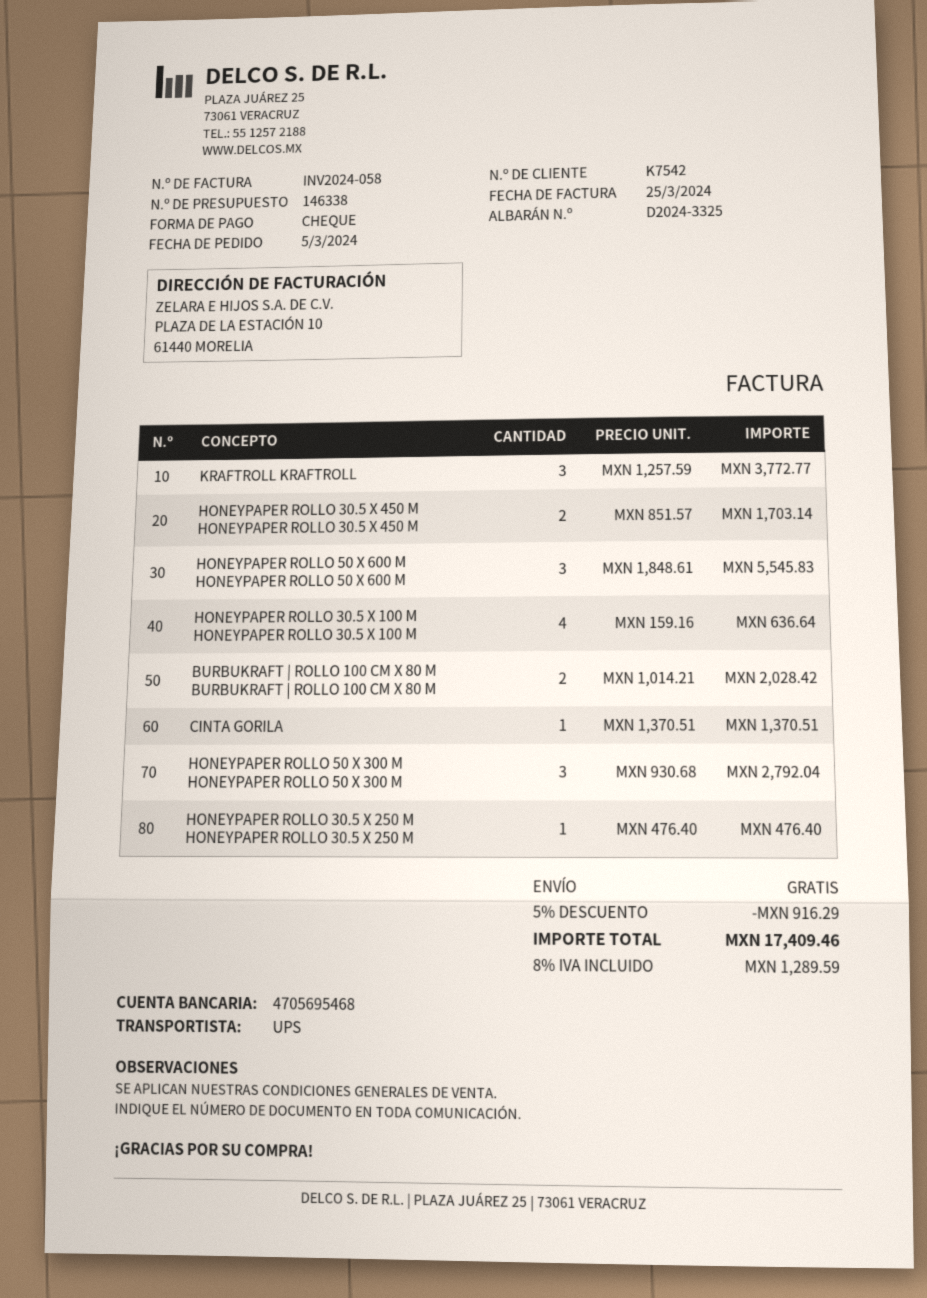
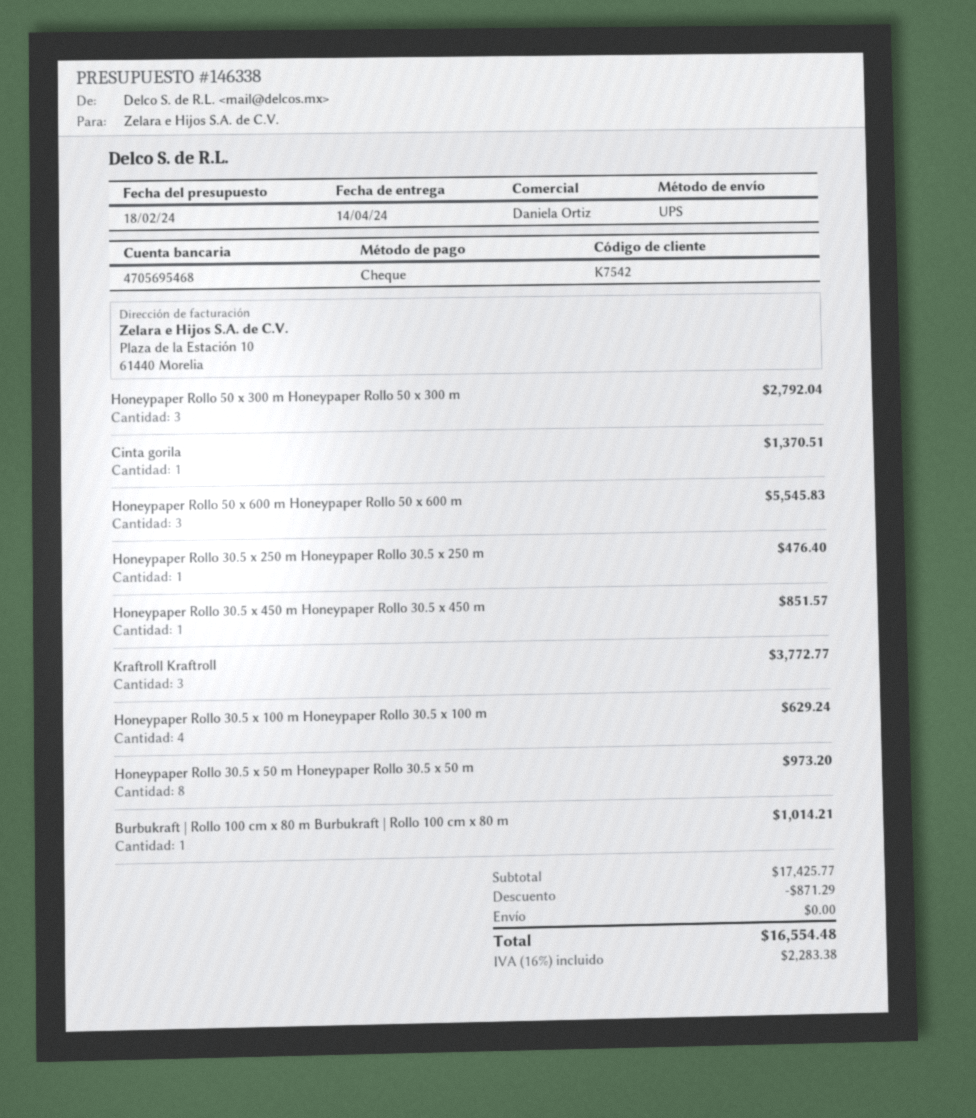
HONEYPAPER ROLLO 30.5 X 450 M HONEYPAPER ROLLO 30.5 X 450 M: 2 for 1703.14 -> 1 for 851.57
HONEYPAPER ROLLO 30.5 X 100 M HONEYPAPER ROLLO 30.5 X 100 M: 4 for 636.64 -> 4 for 629.24
BURBUKRAFT | ROLLO 100 CM X 80 M BURBUKRAFT | ROLLO 100 CM X 80 M: 2 for 2028.42 -> 1 for 1014.21
Honeypaper Rollo 30.5 x 50 m Honeypaper Rollo 30.5 x 50 m: none -> 8 for 973.20
discount: 916.29 -> 871.29
tax: 8% = 1289.59 -> 16% = 2283.38
total: 17409.46 -> 16554.48

